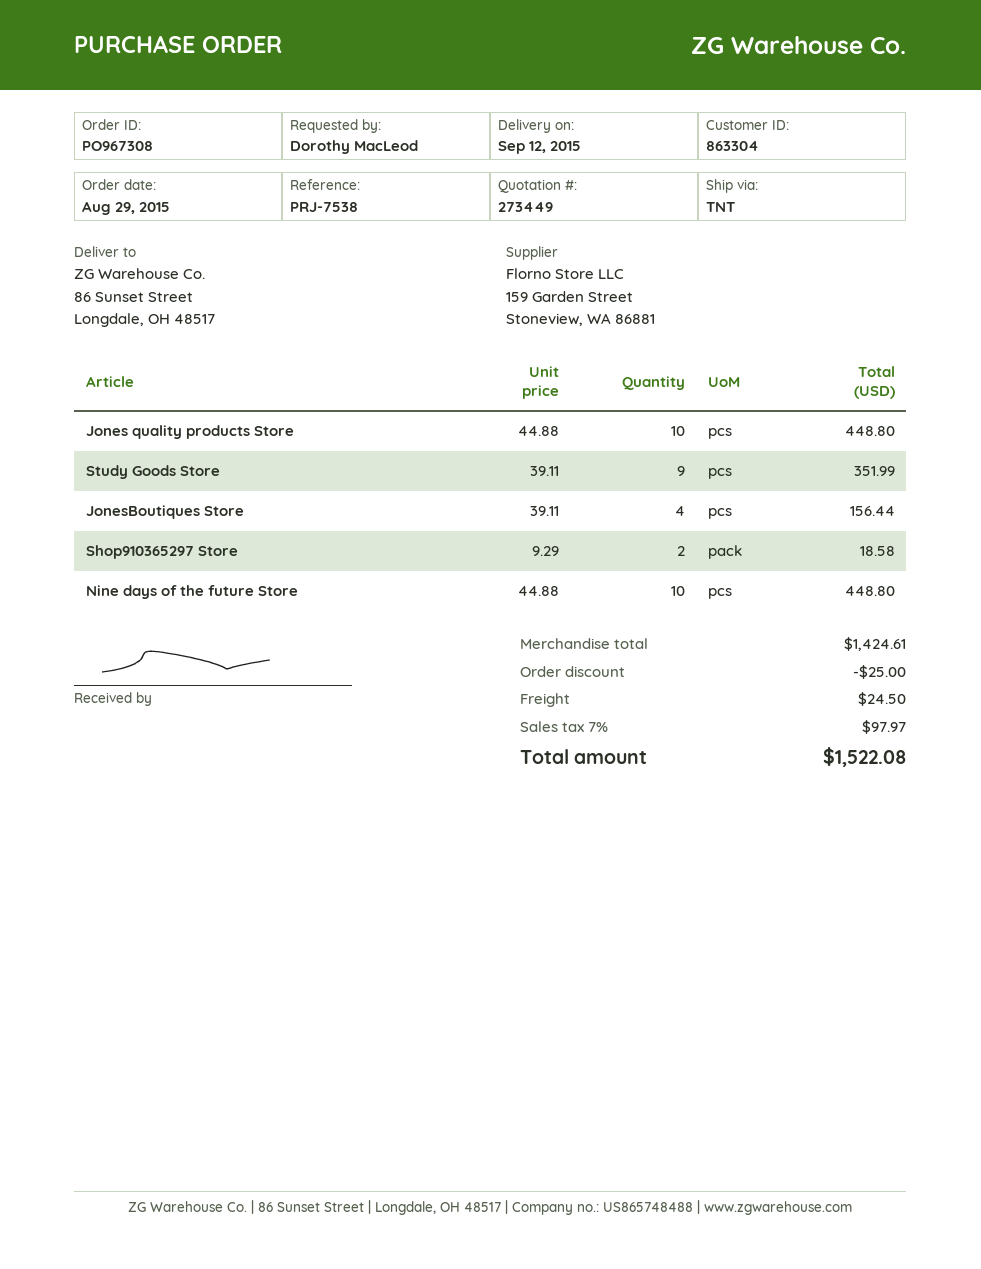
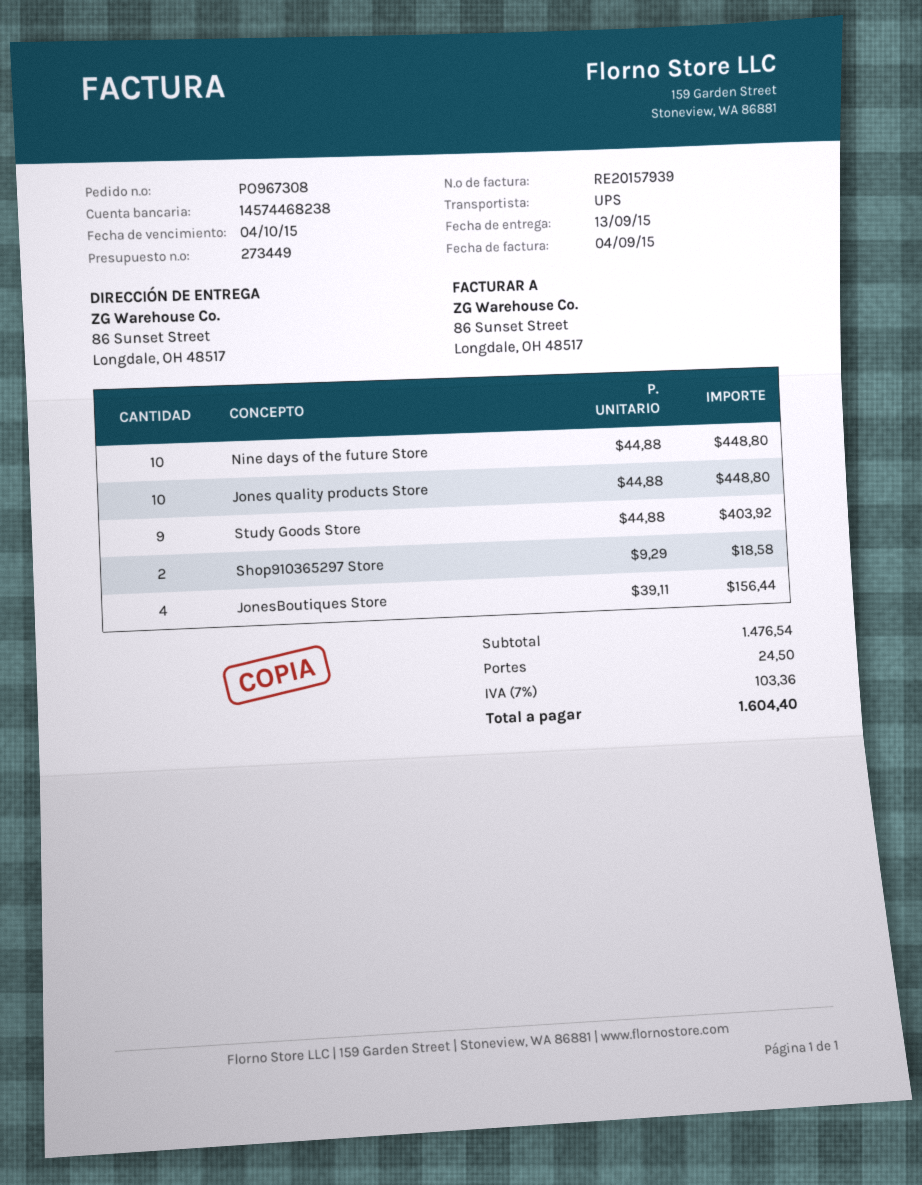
delivery date: 2015-09-12 -> 2015-09-13
shipping method: TNT -> UPS
Study Goods Store: 9 x 39.11 = 351.99 -> 9 x 44.88 = 403.92
subtotal: 1424.61 -> 1476.54
discount: 25.00 -> none
tax: 7% = 97.97 -> 7% = 103.36
total: 1522.08 -> 1604.40

